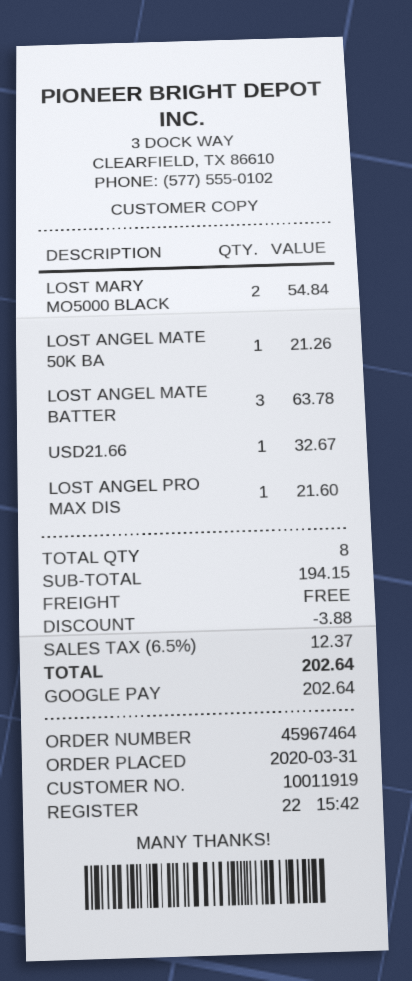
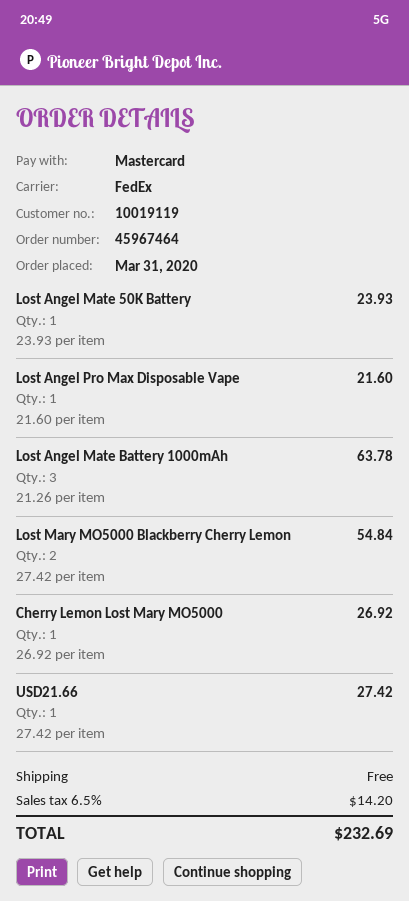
customer number: 10011919 -> 10019119
payment method: Google Pay -> Mastercard
LOST ANGEL MATE 50K BA: 1 for 21.26 -> 1 for 23.93
USD21.66: 1 for 32.67 -> 1 for 27.42
Cherry Lemon Lost Mary MO5000: none -> 1 for 26.92
discount: 3.88 -> none
tax: 6.5% = 12.37 -> 6.5% = 14.20
total: 202.64 -> 232.69

